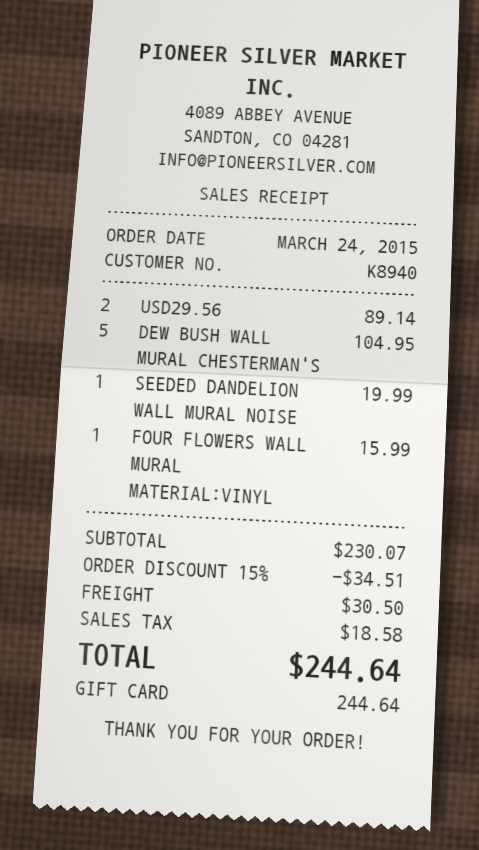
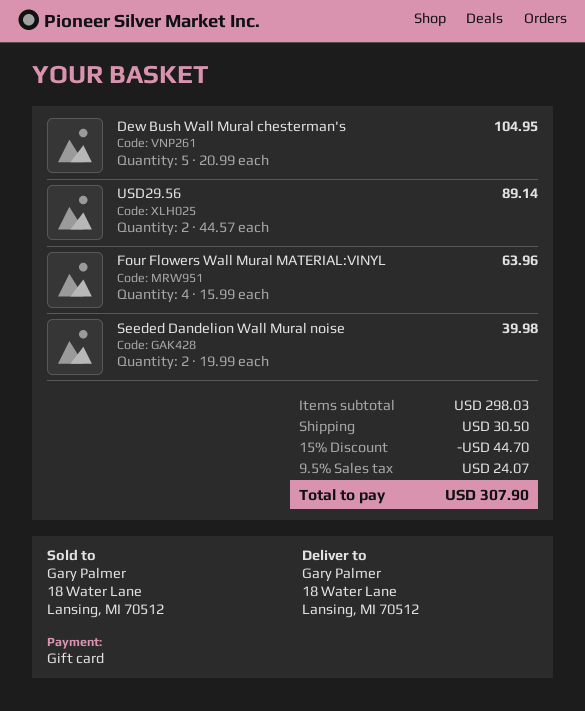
SEEDED DANDELION WALL MURAL NOISE: 1 for 19.99 -> 2 for 39.98
FOUR FLOWERS WALL MURAL MATERIAL:VINYL: 1 for 15.99 -> 4 for 63.96
subtotal: 230.07 -> 298.03
discount: 15% = 34.51 -> 15% = 44.70
tax: 18.58 -> 24.07
total: 244.64 -> 307.90

